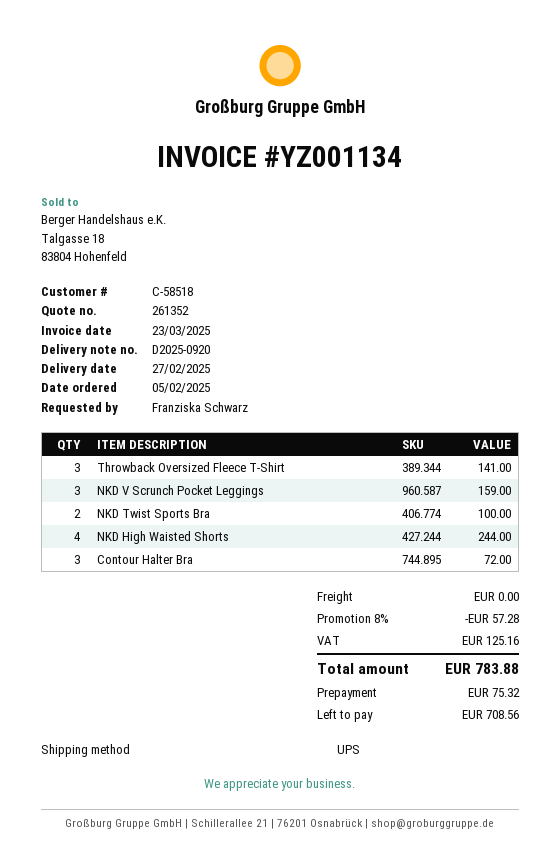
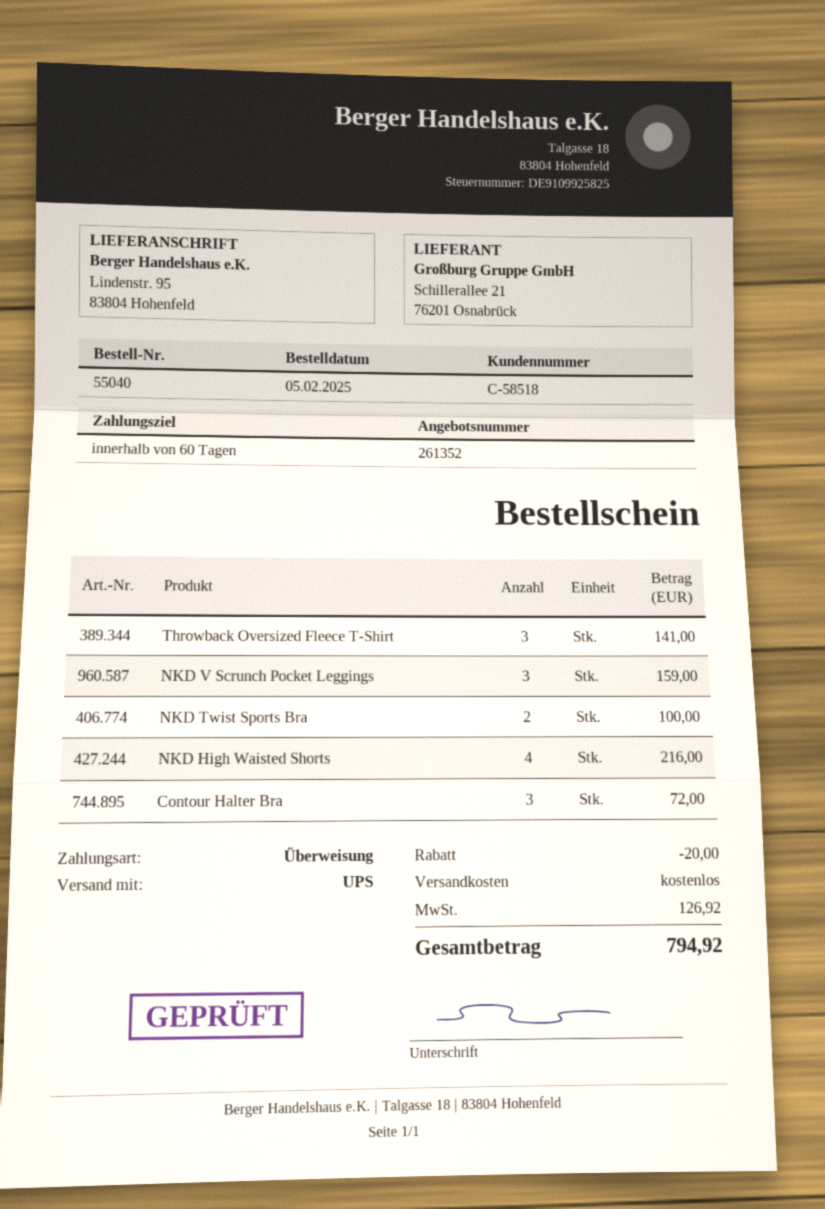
NKD High Waisted Shorts: 4 for 244.00 -> 4 for 216.00
discount: 57.28 -> 20.00
tax: 125.16 -> 126.92
total: 783.88 -> 794.92

